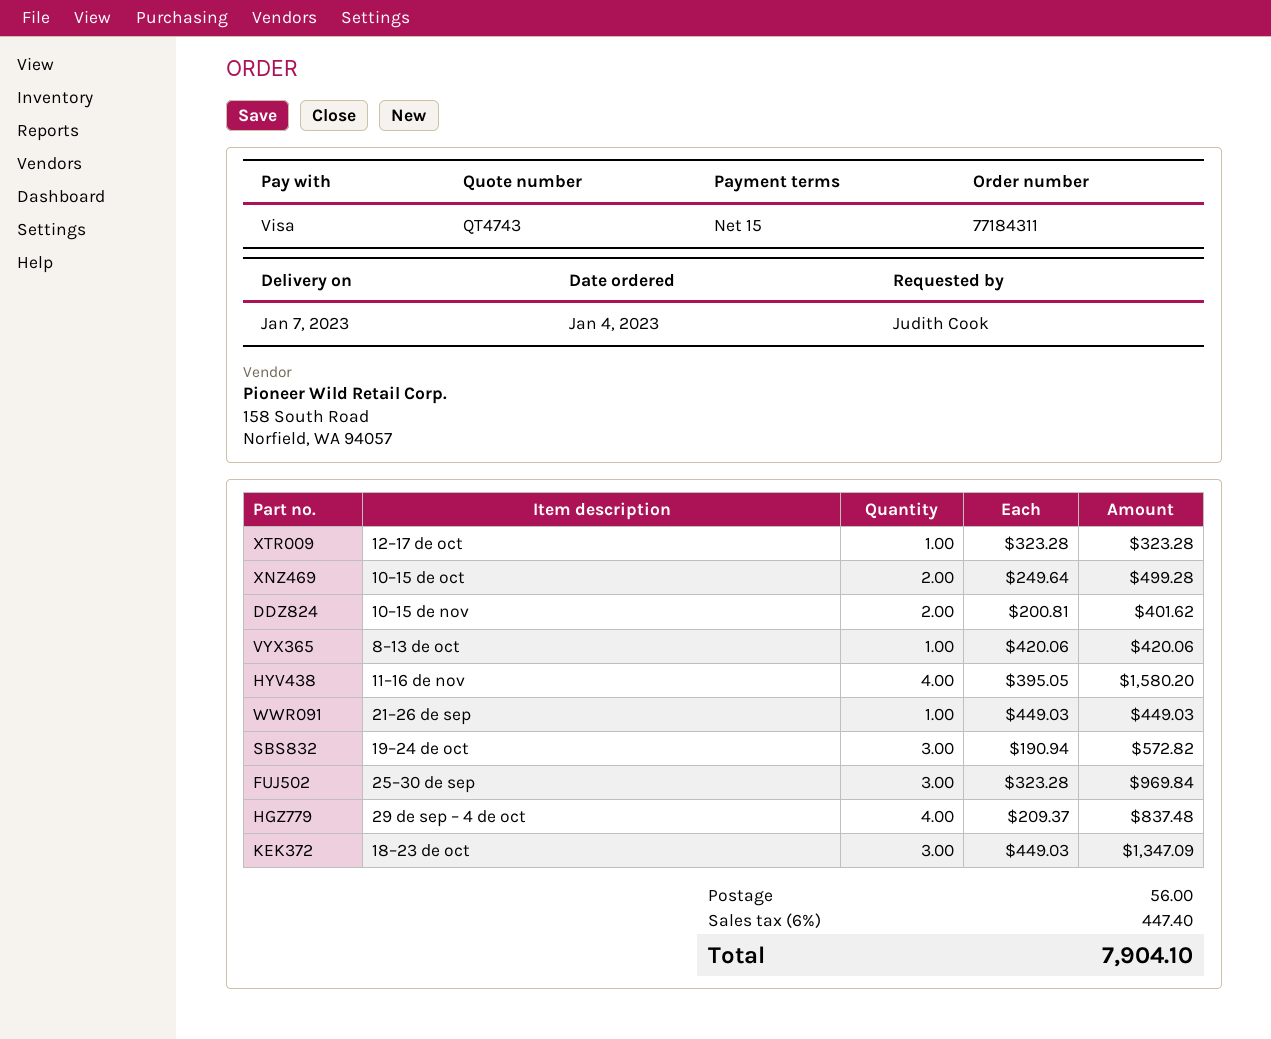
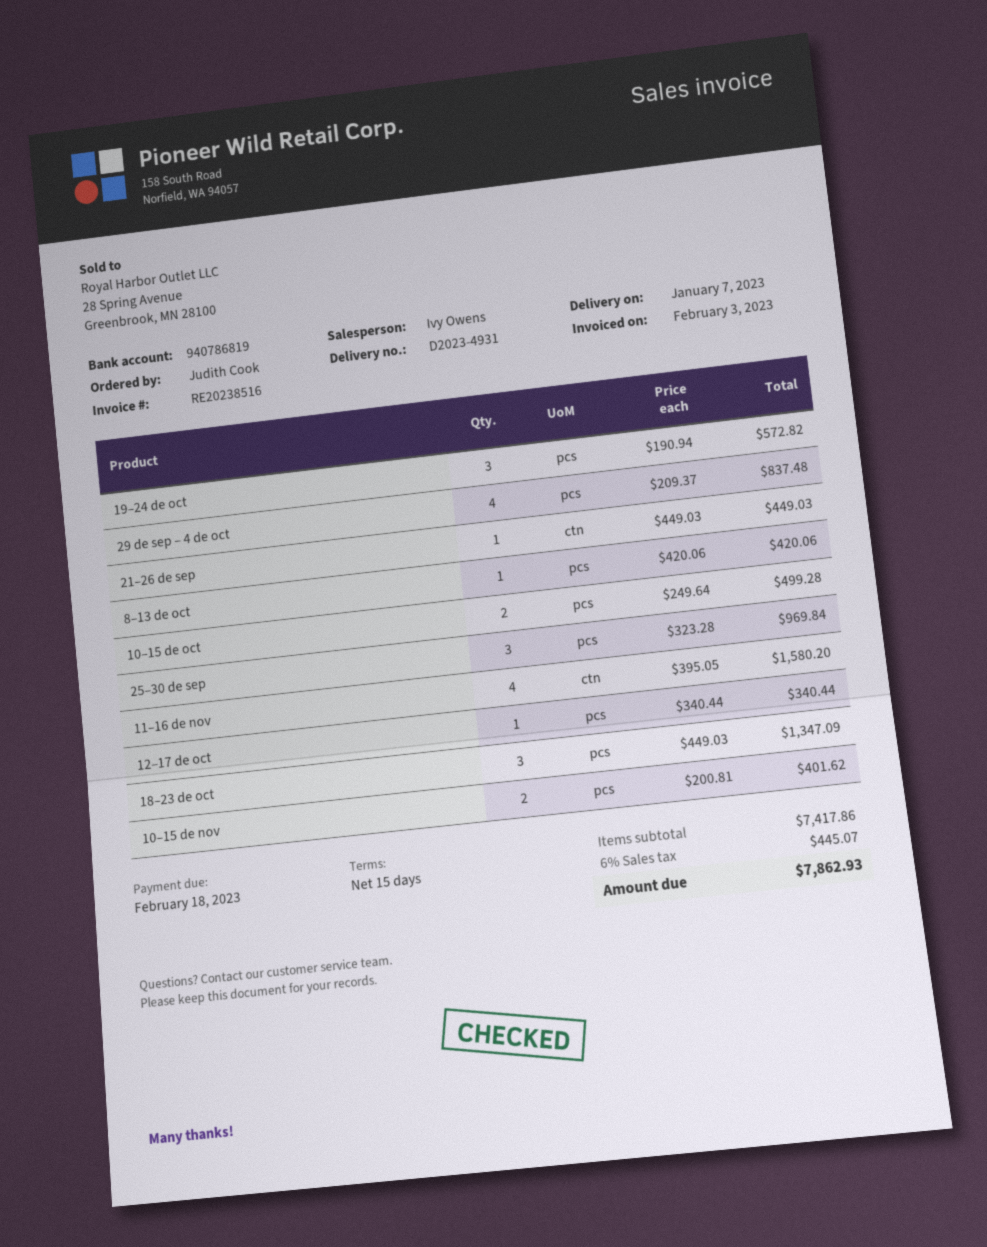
12–17 de oct: 1 x 323.28 = 323.28 -> 1 x 340.44 = 340.44
shipping: 56.00 -> none
tax: 6% = 447.40 -> 6% = 445.07
total: 7904.10 -> 7862.93

